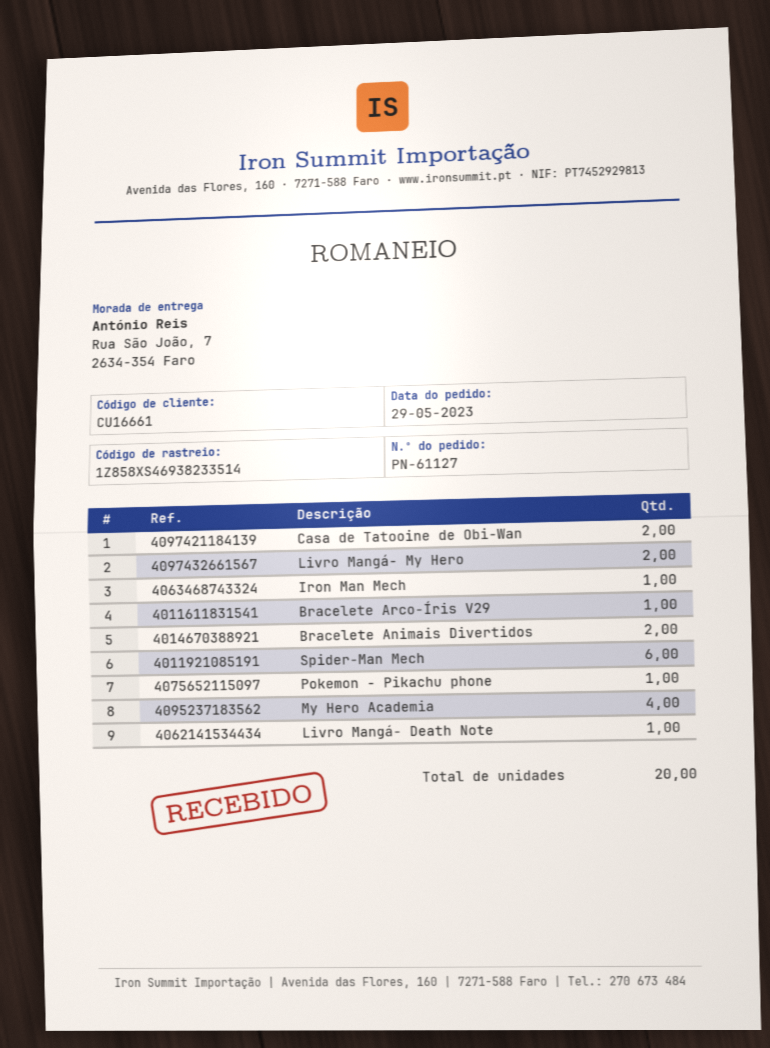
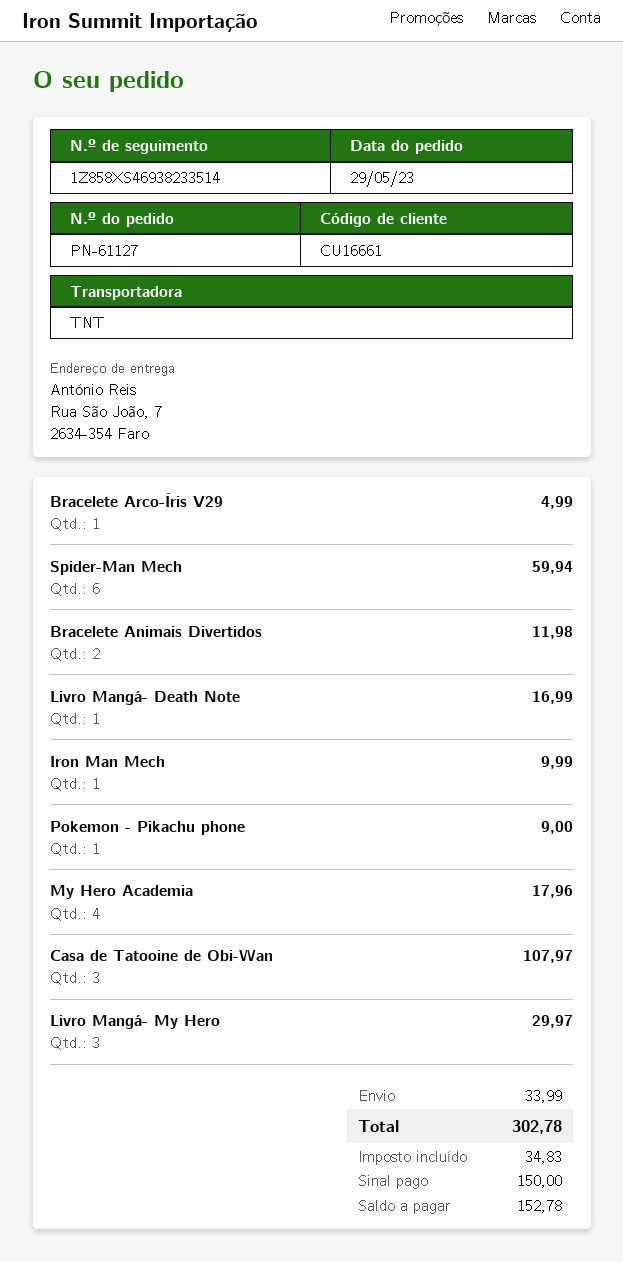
Casa de Tatooine de Obi-Wan: 2 -> 3
Livro Mangá- My Hero: 2 -> 3

